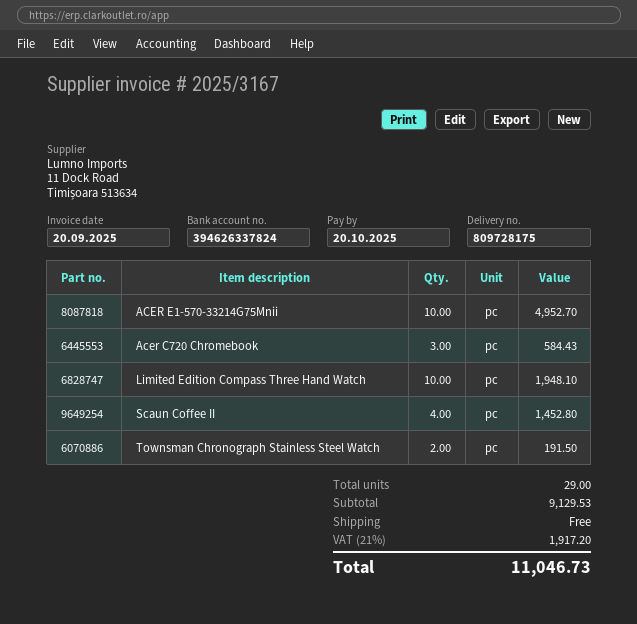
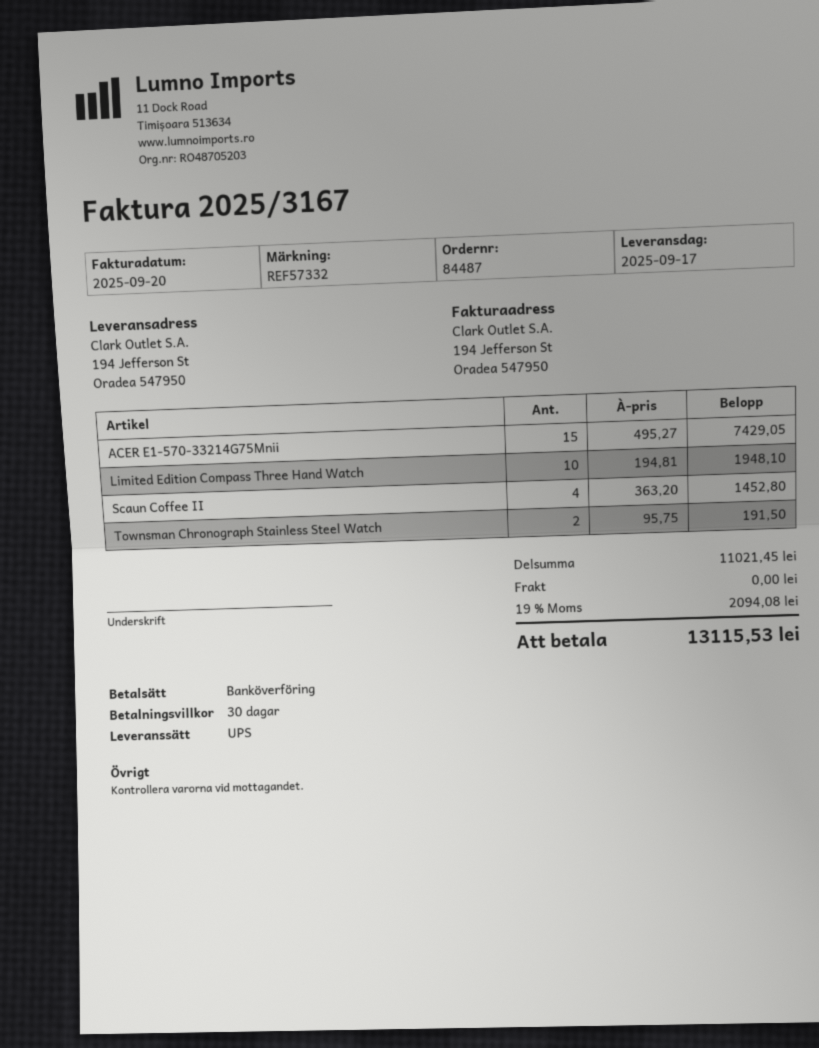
ACER E1-570-33214G75Mnii: 10 for 4952.70 -> 15 for 7429.05
Acer C720 Chromebook: 3 for 584.43 -> none
subtotal: 9129.53 -> 11021.45
tax: 21% = 1917.20 -> 19% = 2094.08
total: 11046.73 -> 13115.53

